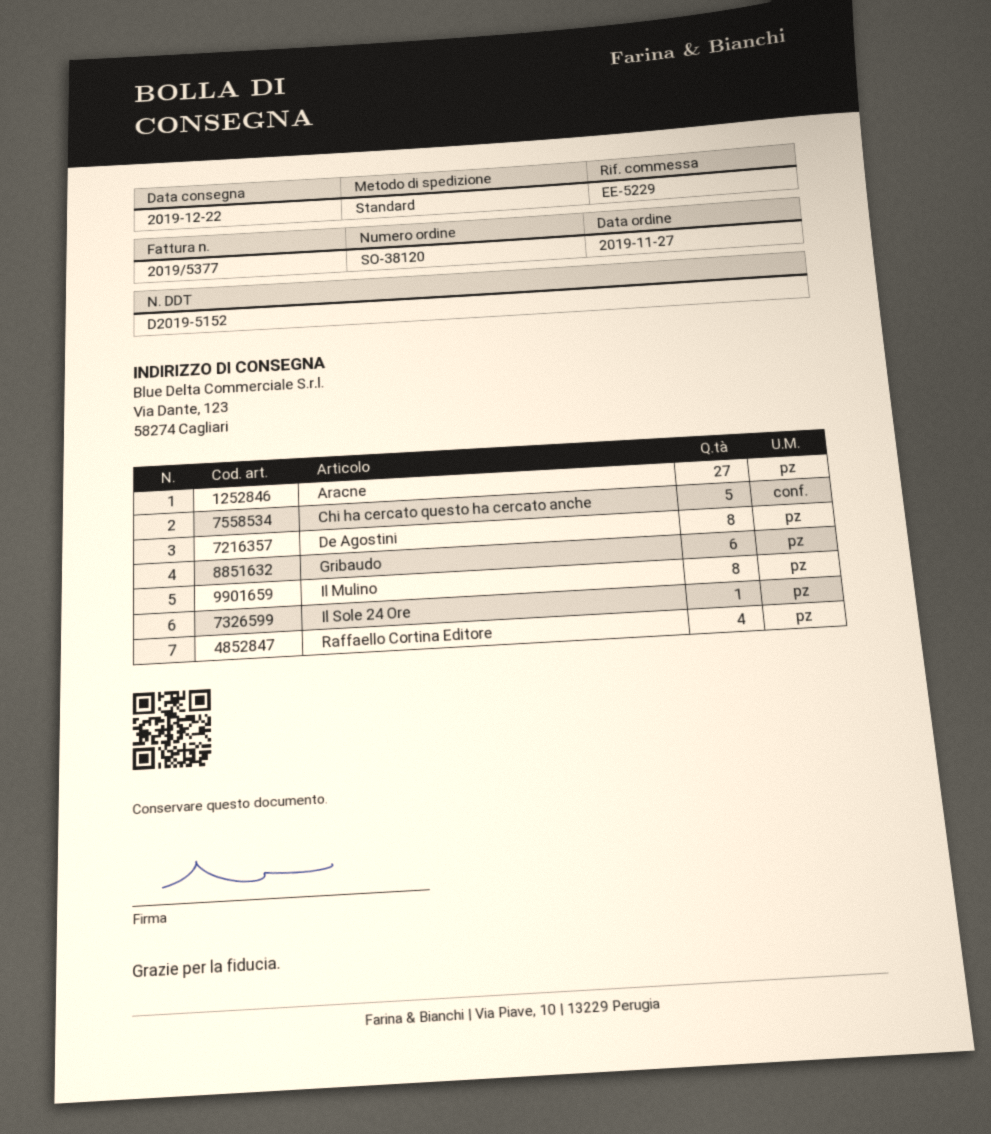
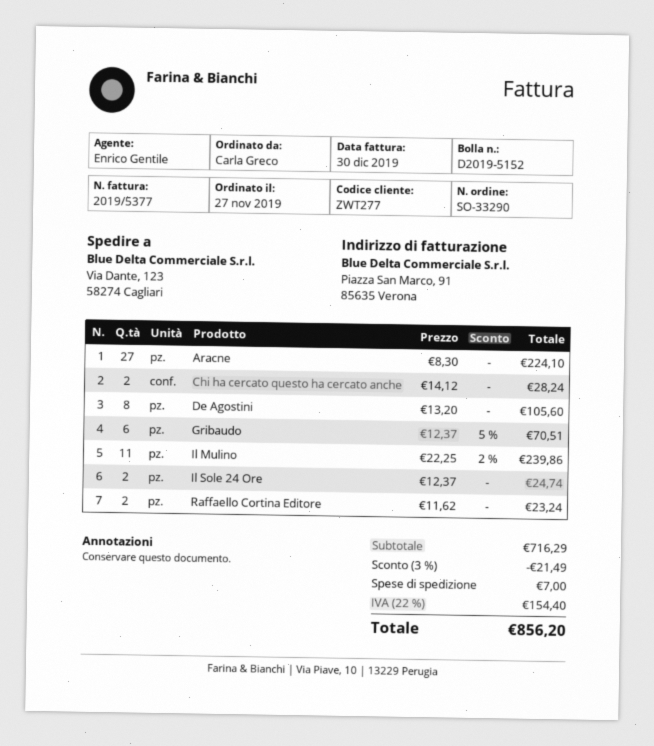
order number: SO-38120 -> SO-33290
Chi ha cercato questo ha cercato anche: 5 -> 2
Il Mulino: 8 -> 11
Il Sole 24 Ore: 1 -> 2
Raffaello Cortina Editore: 4 -> 2

